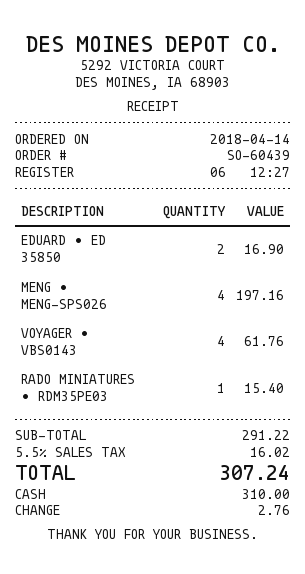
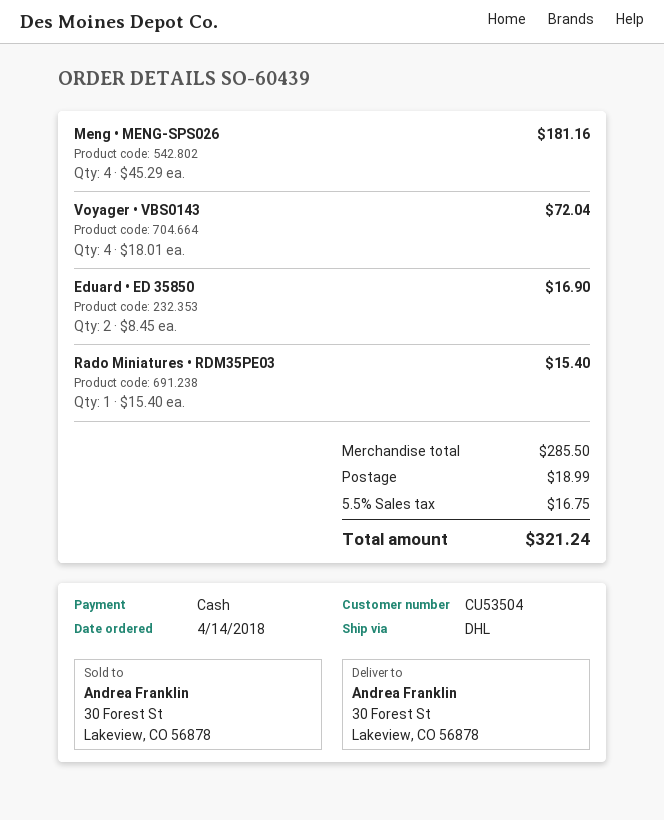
MENG • MENG-SPS026: 4 for 197.16 -> 4 for 181.16
VOYAGER • VBS0143: 4 for 61.76 -> 4 for 72.04
subtotal: 291.22 -> 285.50
shipping: none -> 18.99
tax: 5.5% = 16.02 -> 5.5% = 16.75
total: 307.24 -> 321.24

